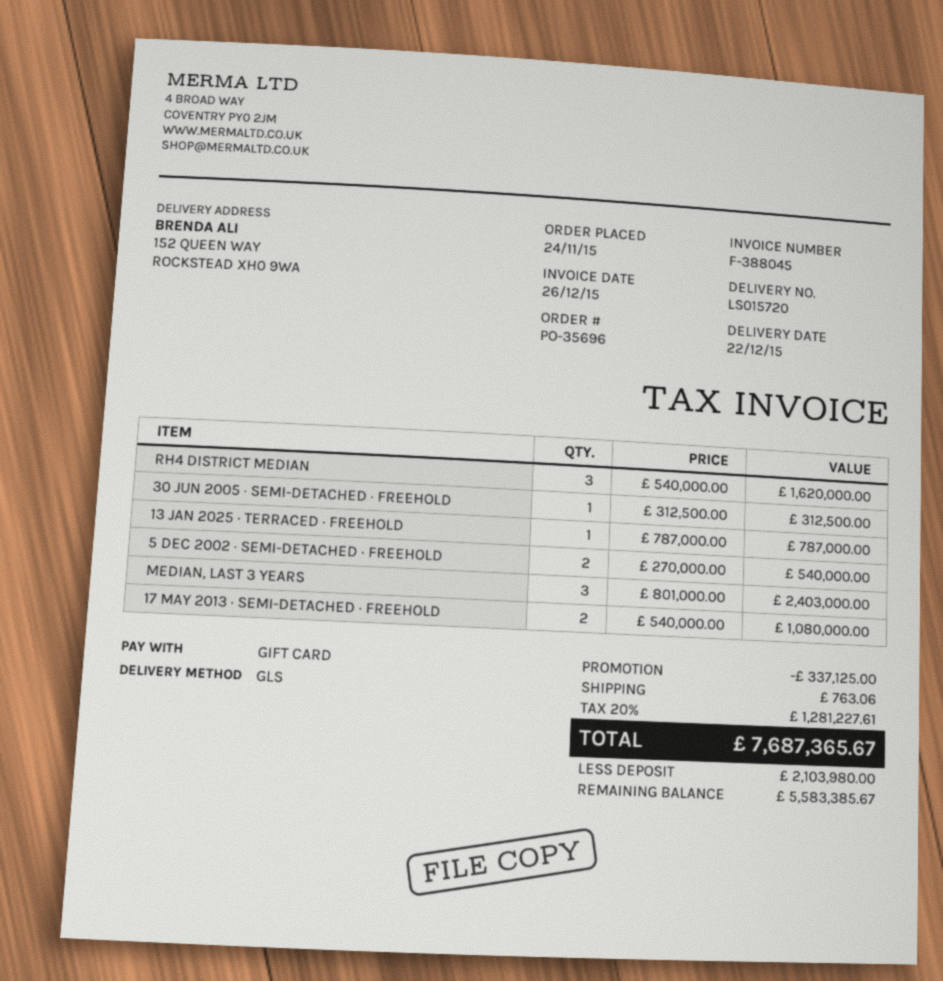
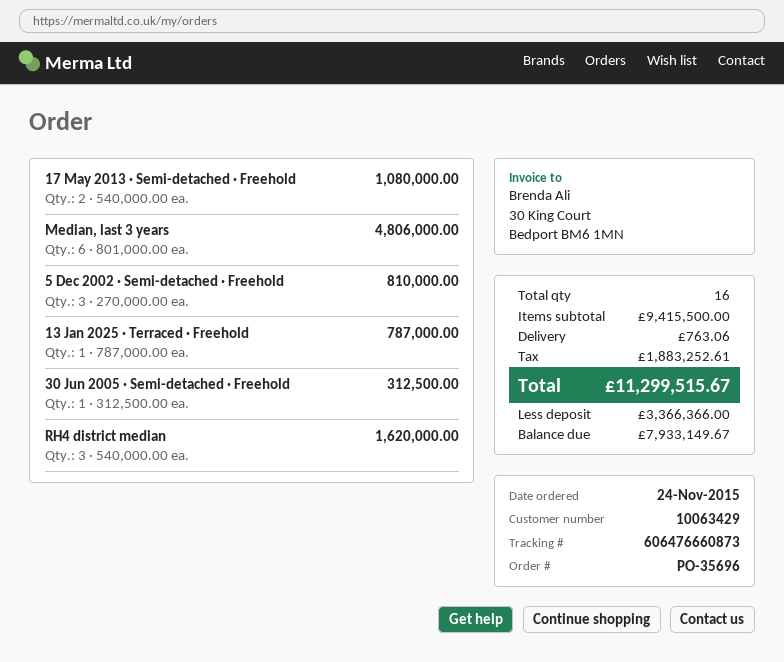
5 DEC 2002 · SEMI-DETACHED · FREEHOLD: 2 x 270000.00 = 540000.00 -> 3 x 270000.00 = 810000.00
MEDIAN, LAST 3 YEARS: 3 x 801000.00 = 2403000.00 -> 6 x 801000.00 = 4806000.00
discount: 337125.00 -> none
tax: 1281227.61 -> 1883252.61
total: 7687365.67 -> 11299515.67
deposit: 2103980.00 -> 3366366.00
balance: 5583385.67 -> 7933149.67

